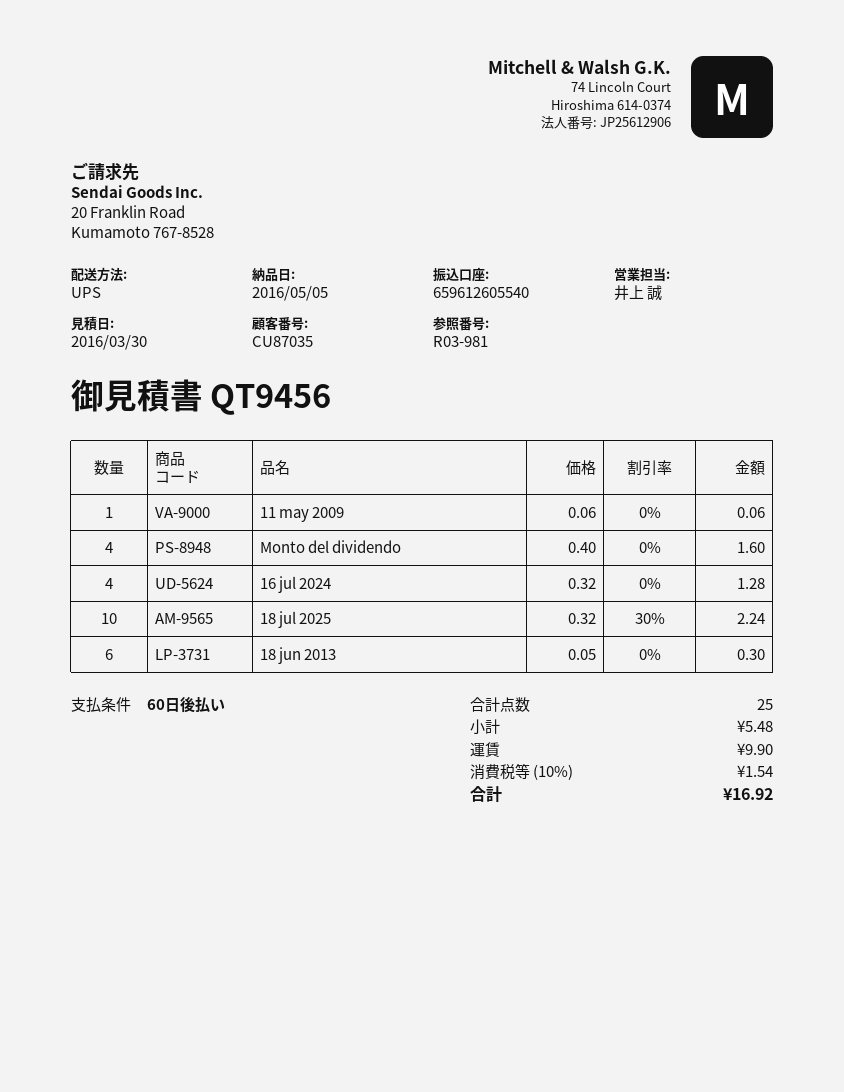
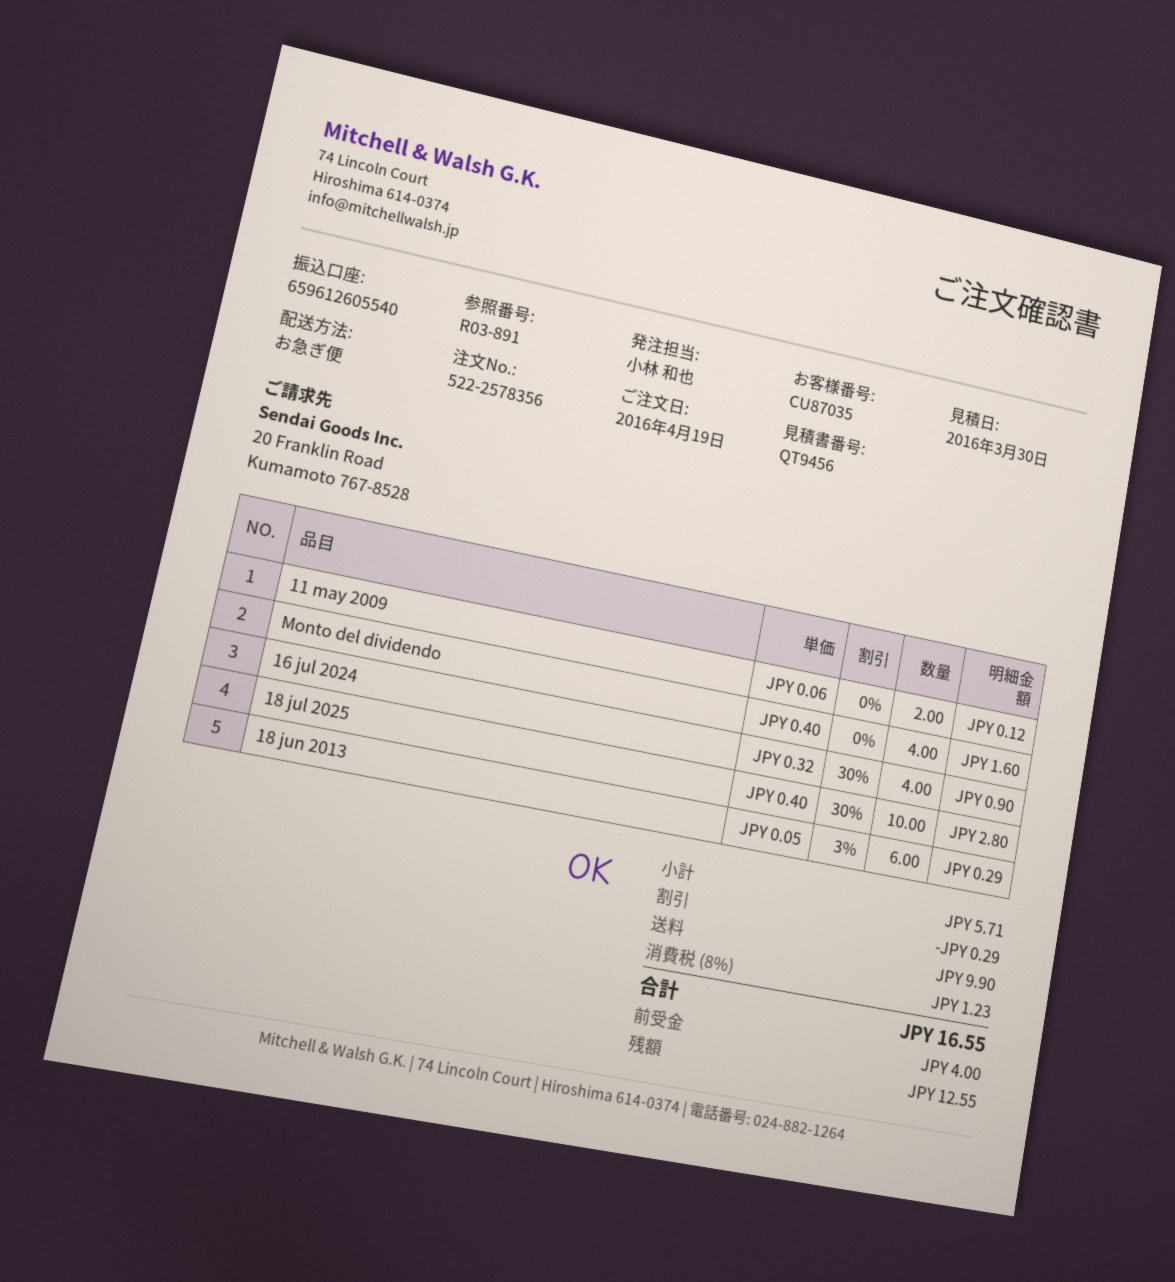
reference: R03-981 -> R03-891
shipping method: UPS -> express
11 may 2009: 1 x 0.06 = 0.06 -> 2 x 0.06 = 0.12
16 jul 2024: 4 x 0.32 = 1.28 -> 4 x 0.32 - 30% = 0.90
18 jul 2025: 10 x 0.32 - 30% = 2.24 -> 10 x 0.40 - 30% = 2.80
18 jun 2013: 6 x 0.05 = 0.30 -> 6 x 0.05 - 3% = 0.29
subtotal: 5.48 -> 5.71
discount: none -> 0.29
tax: 10% = 1.54 -> 8% = 1.23
total: 16.92 -> 16.55

